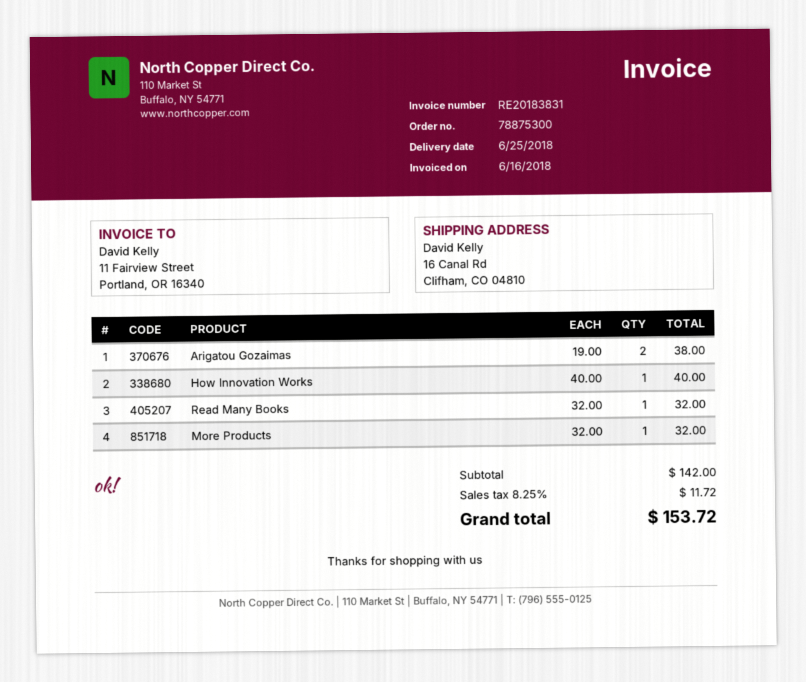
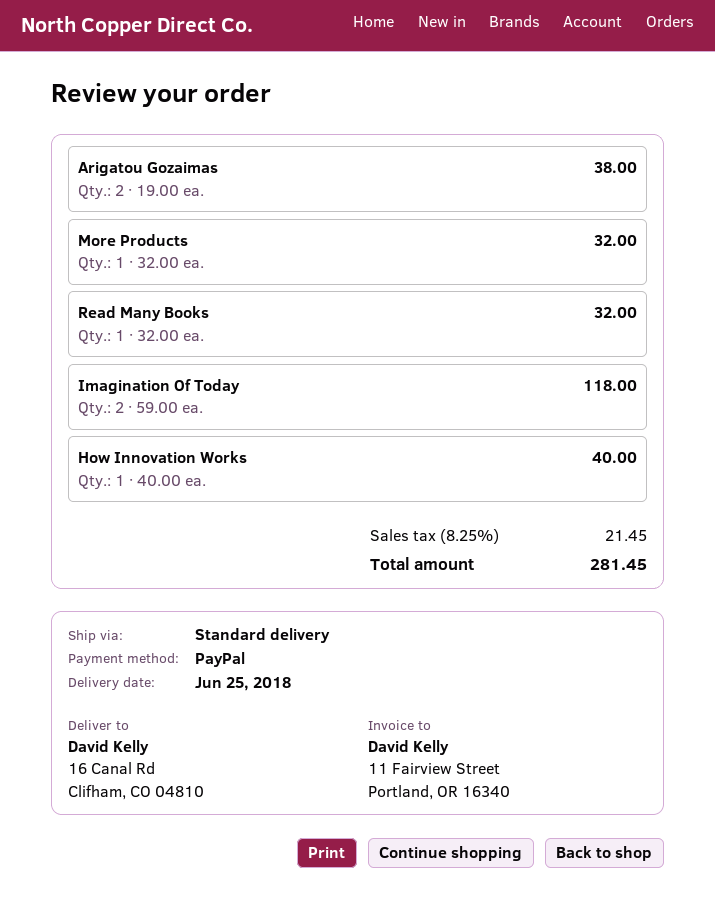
Imagination Of Today: none -> 2 x 59.00 = 118.00
tax: 8.25% = 11.72 -> 8.25% = 21.45
total: 153.72 -> 281.45

